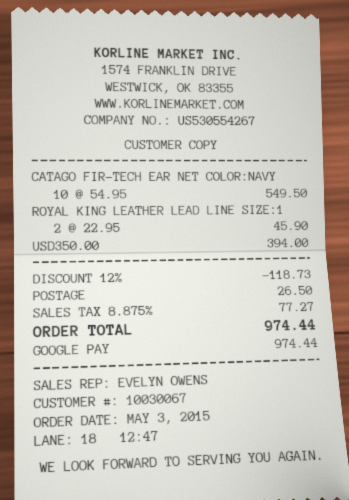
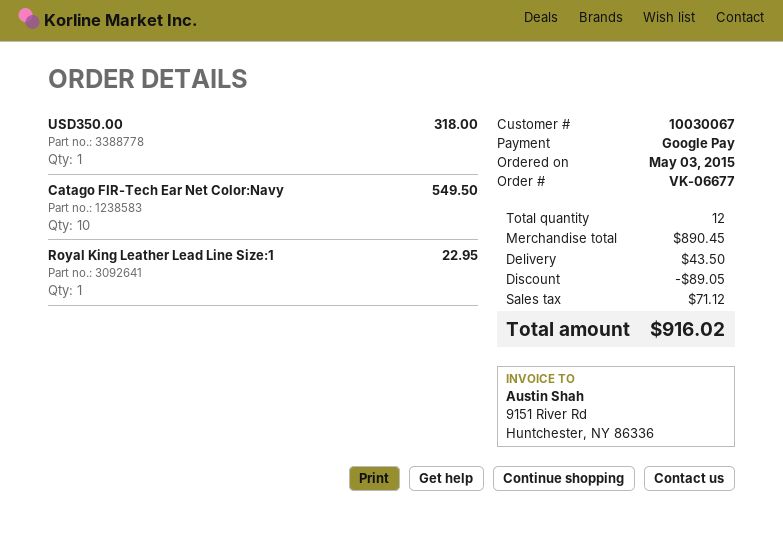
ROYAL KING LEATHER LEAD LINE SIZE:1: 2 for 45.90 -> 1 for 22.95
USD350.00: 1 for 394.00 -> 1 for 318.00
discount: 118.73 -> 89.05
shipping: 26.50 -> 43.50
tax: 77.27 -> 71.12
total: 974.44 -> 916.02

